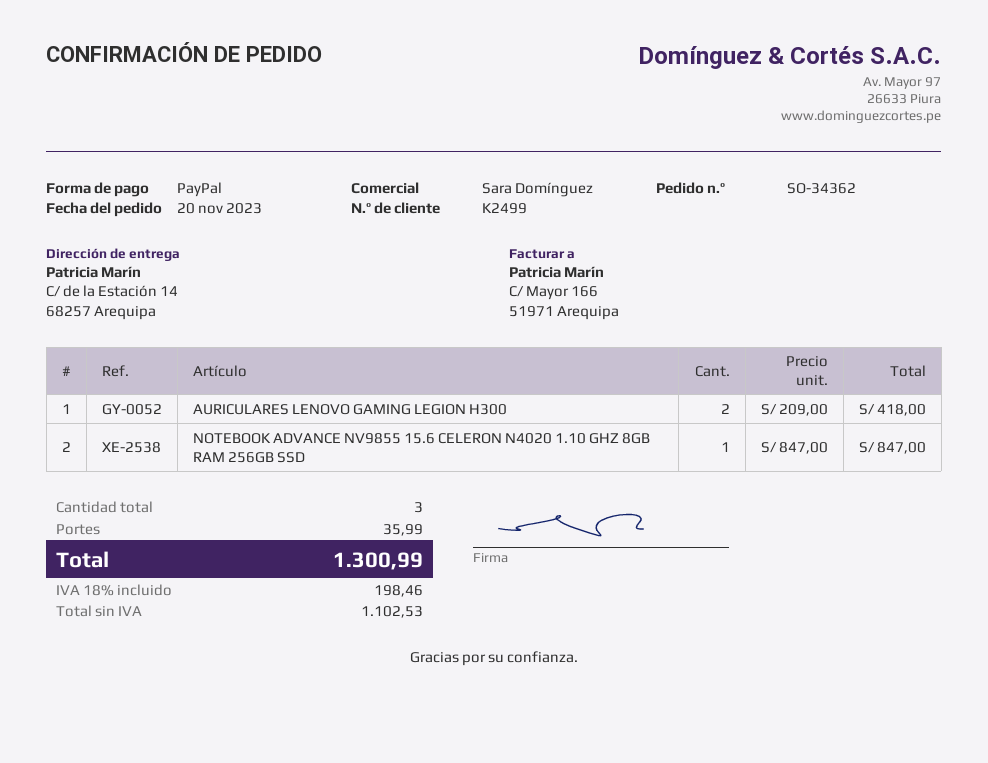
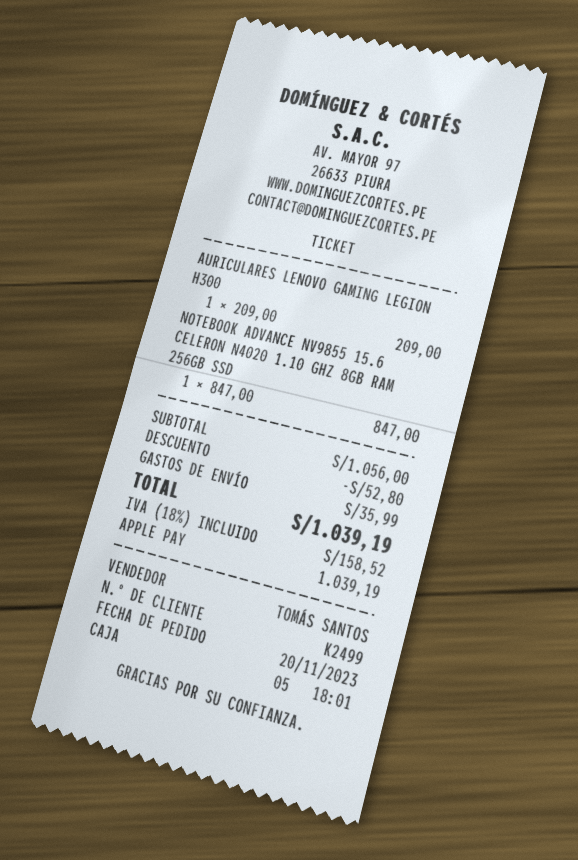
sales rep: Sara Domínguez -> TOMÁS SANTOS
payment method: PayPal -> Apple Pay
AURICULARES LENOVO GAMING LEGION H300: 2 x 209.00 = 418.00 -> 1 x 209.00 = 209.00
discount: none -> 52.80
tax: 18% = 198.46 -> 18% = 158.52
total: 1300.99 -> 1039.19

